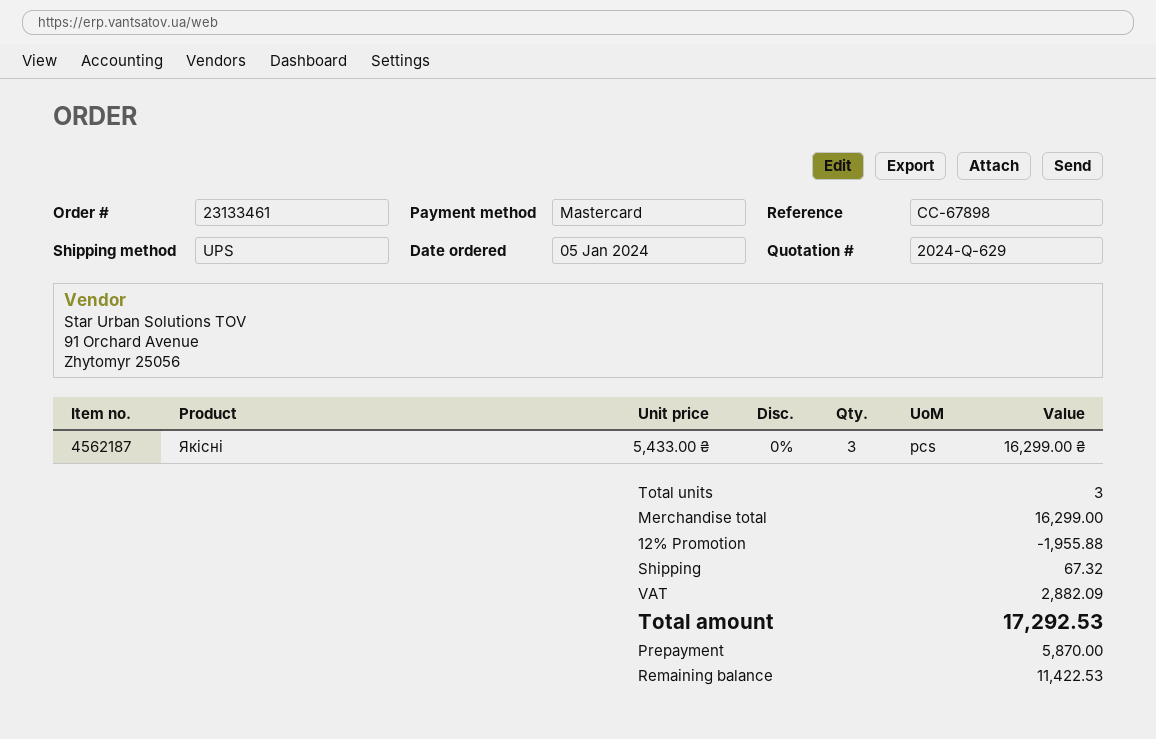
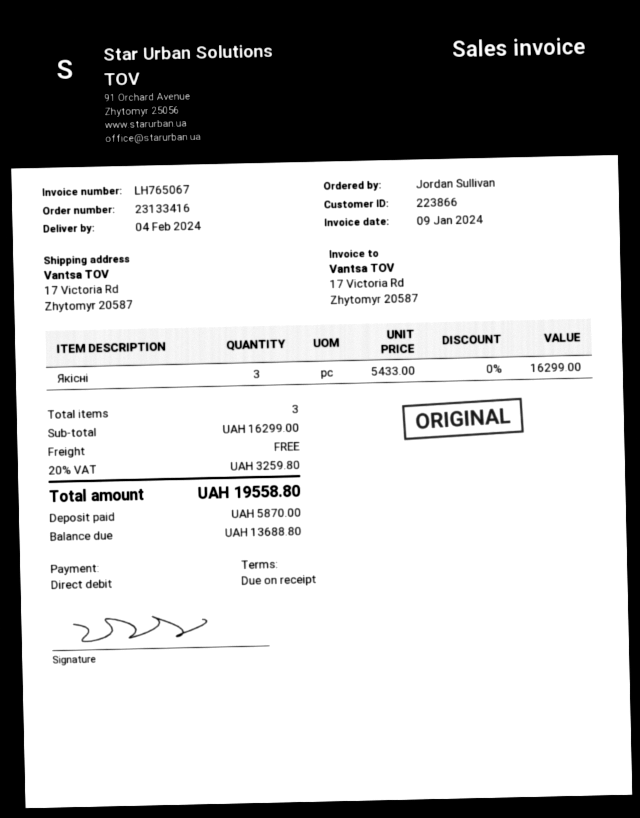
order number: 23133461 -> 23133416
payment method: Mastercard -> direct debit
discount: 12% = 1955.88 -> none
shipping: 67.32 -> 0.00
tax: 2882.09 -> 3259.80
total: 17292.53 -> 19558.80
balance: 11422.53 -> 13688.80

